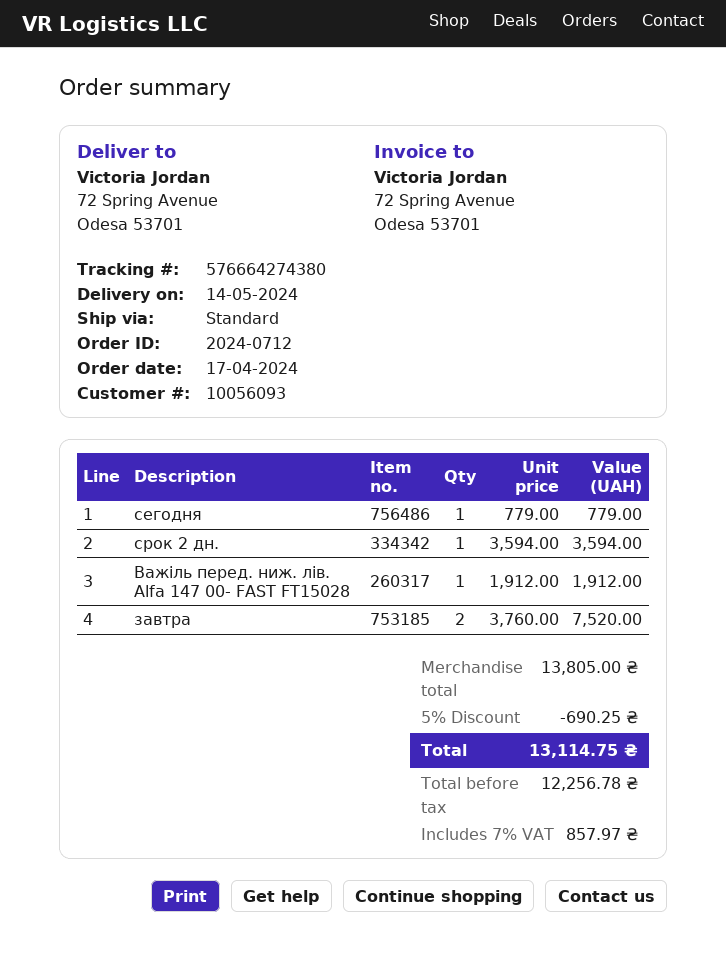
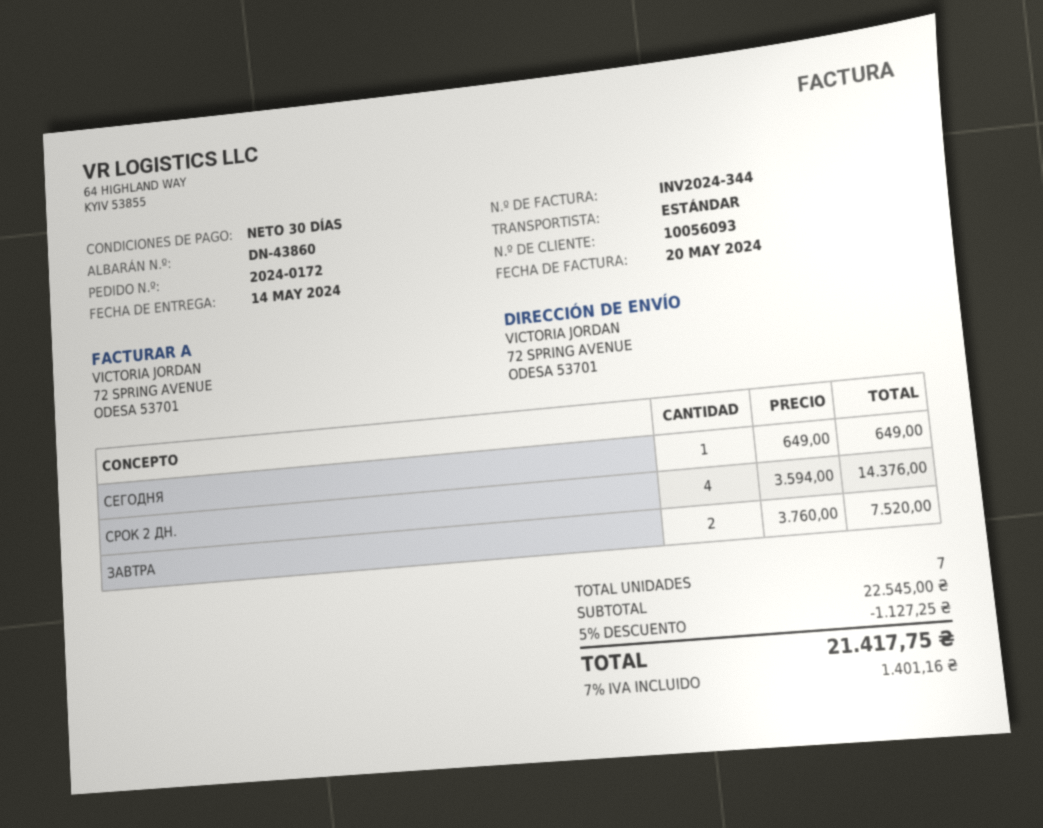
order number: 2024-0712 -> 2024-0172
сегодня: 1 x 779.00 = 779.00 -> 1 x 649.00 = 649.00
срок 2 дн.: 1 x 3594.00 = 3594.00 -> 4 x 3594.00 = 14376.00
Важіль перед. ниж. лів. Alfa 147 00- FAST FT15028: 1 x 1912.00 = 1912.00 -> none
subtotal: 13805.00 -> 22545.00
discount: 5% = 690.25 -> 5% = 1127.25
tax: 7% = 857.97 -> 7% = 1401.16
total: 13114.75 -> 21417.75

